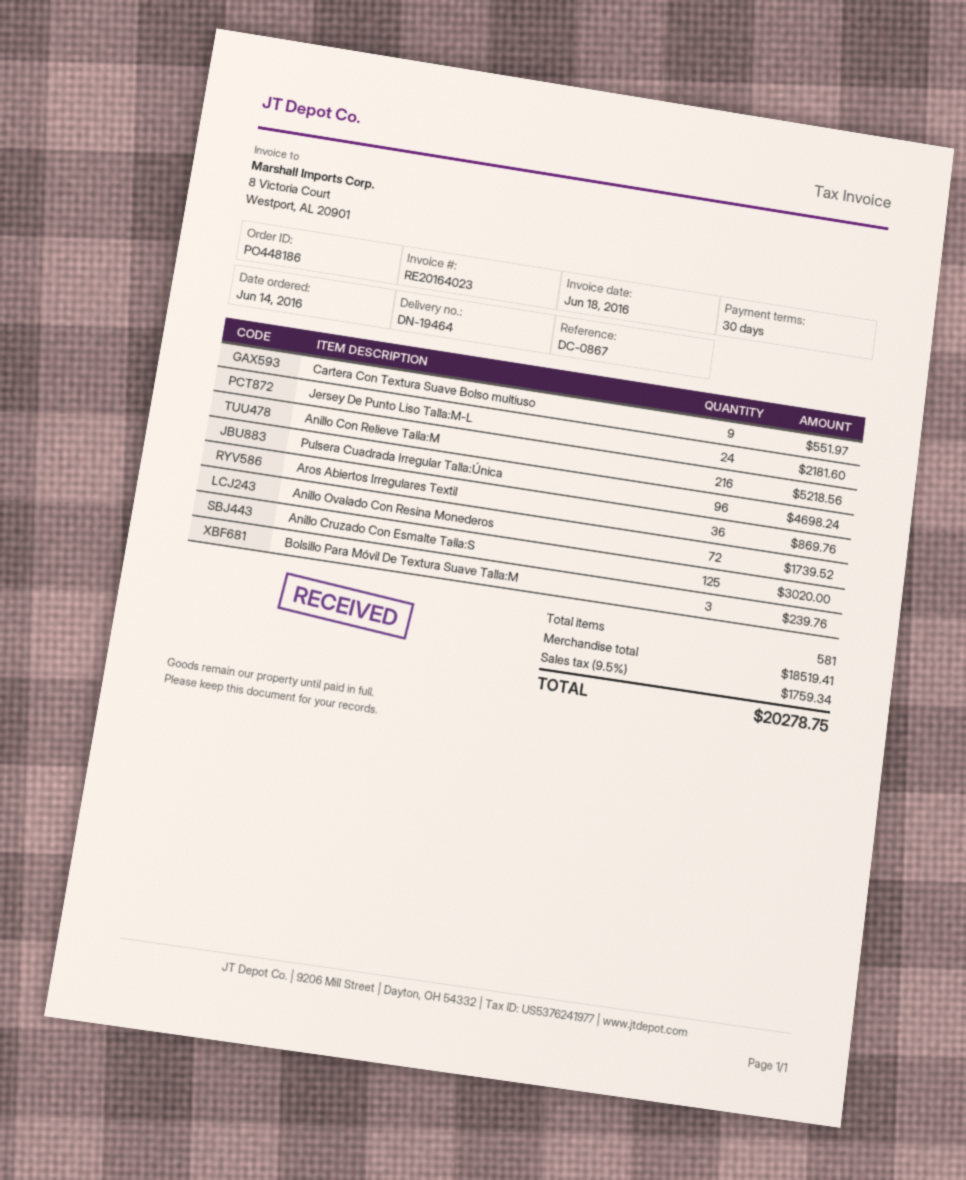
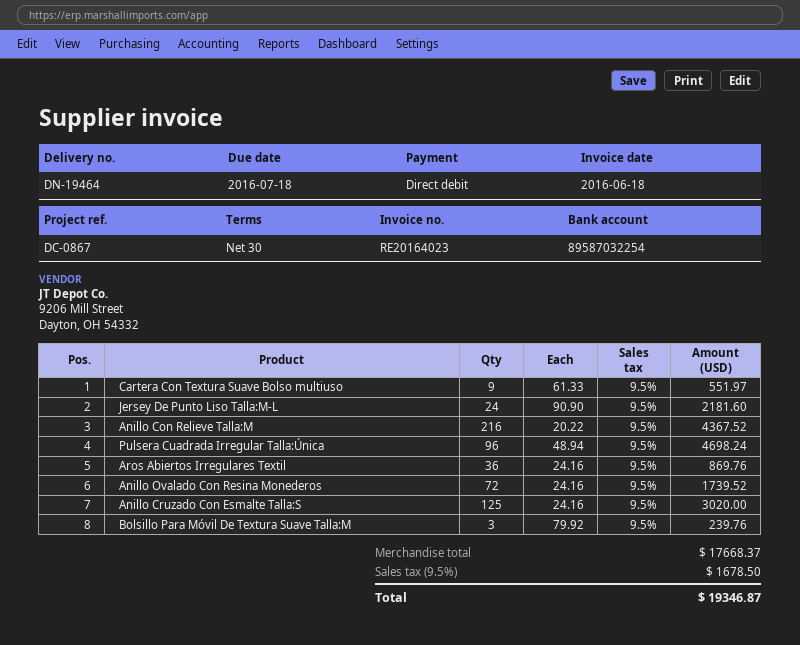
Anillo Con Relieve Talla:M: 216 for 5218.56 -> 216 for 4367.52
subtotal: 18519.41 -> 17668.37
tax: 9.5% = 1759.34 -> 9.5% = 1678.50
total: 20278.75 -> 19346.87

